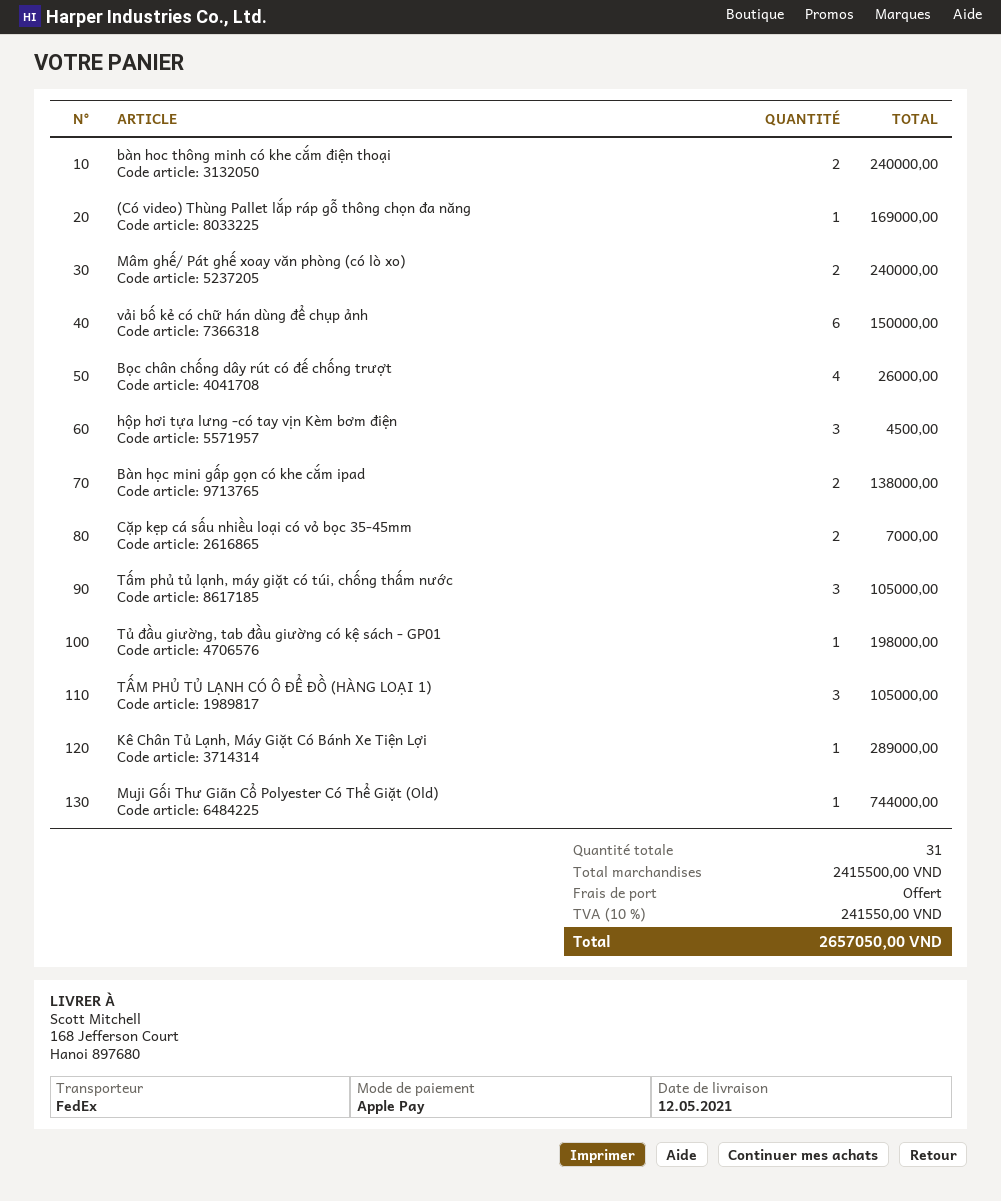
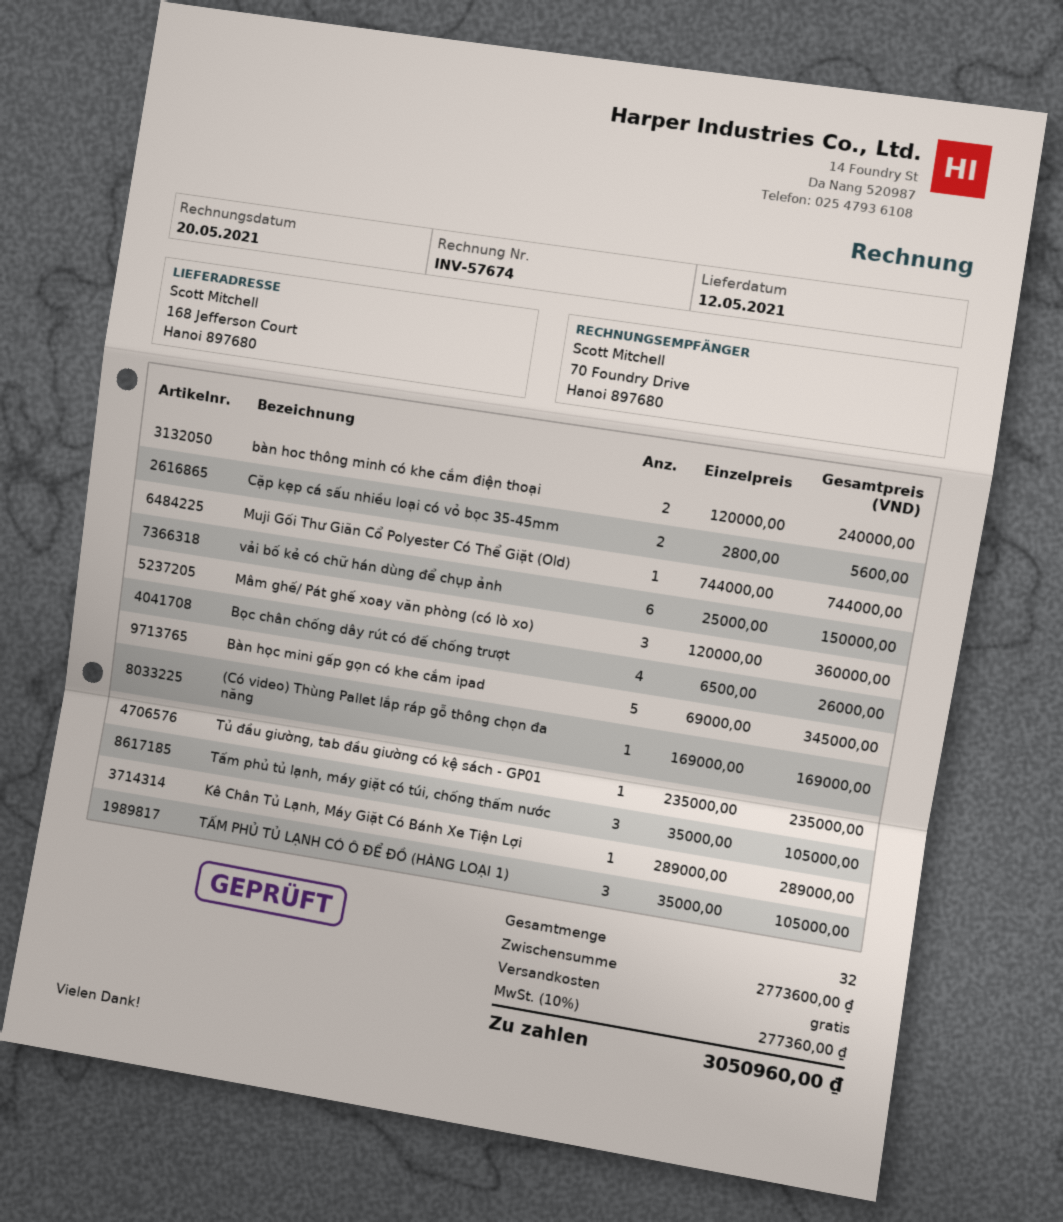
Mâm ghế/ Pát ghế xoay văn phòng (có lò xo): 2 for 240000.00 -> 3 for 360000.00
hộp hơi tựa lưng -có tay vịn Kèm bơm điện: 3 for 4500.00 -> none
Bàn học mini gấp gọn có khe cắm ipad: 2 for 138000.00 -> 5 for 345000.00
Cặp kẹp cá sấu nhiều loại có vỏ bọc 35-45mm: 2 for 7000.00 -> 2 for 5600.00
Tủ đầu giường, tab đầu giường có kệ sách - GP01: 1 for 198000.00 -> 1 for 235000.00
total quantity: 31 -> 32
subtotal: 2415500.00 -> 2773600.00
tax: 10% = 241550.00 -> 10% = 277360.00
total: 2657050.00 -> 3050960.00

